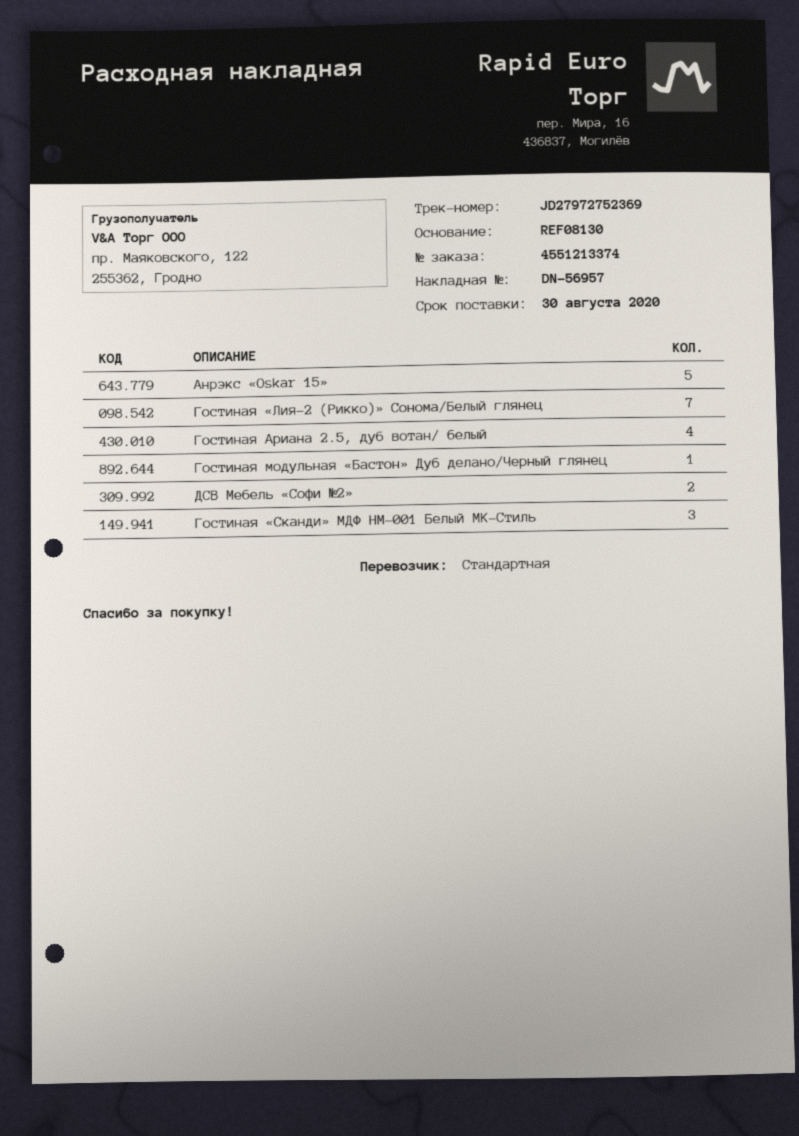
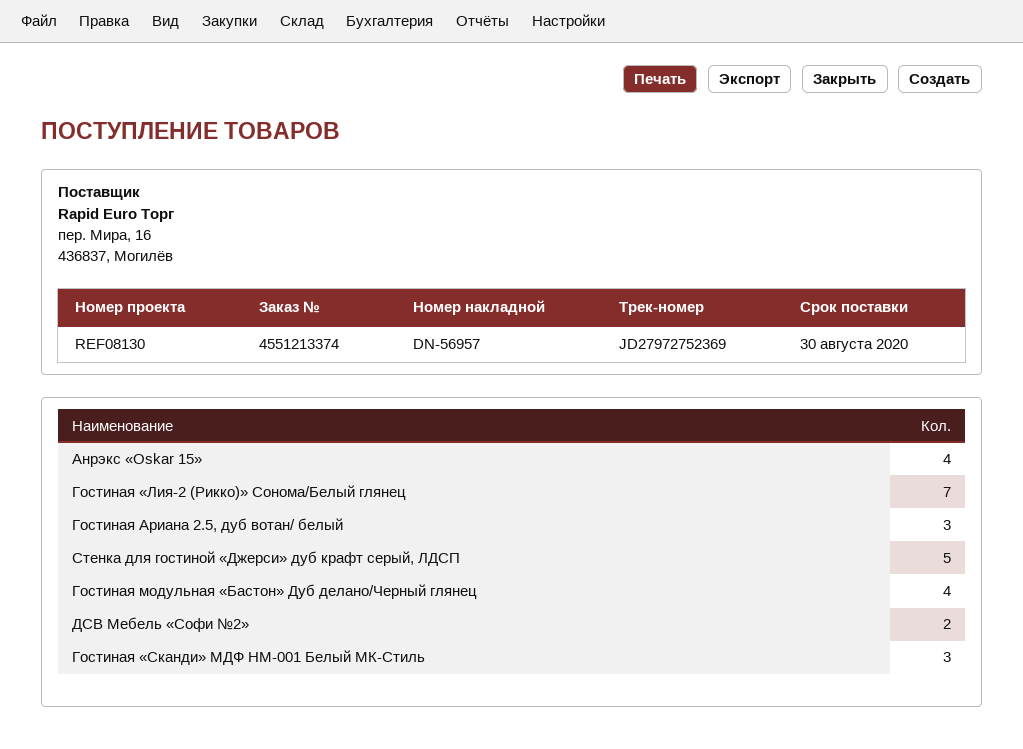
Анрэкс «Oskar 15»: 5 -> 4
Гостиная Ариана 2.5, дуб вотан/ белый: 4 -> 3
Гостиная модульная «Бастон» Дуб делано/Черный глянец: 1 -> 4
Стенка для гостиной «Джерси» дуб крафт серый, ЛДСП: none -> 5

